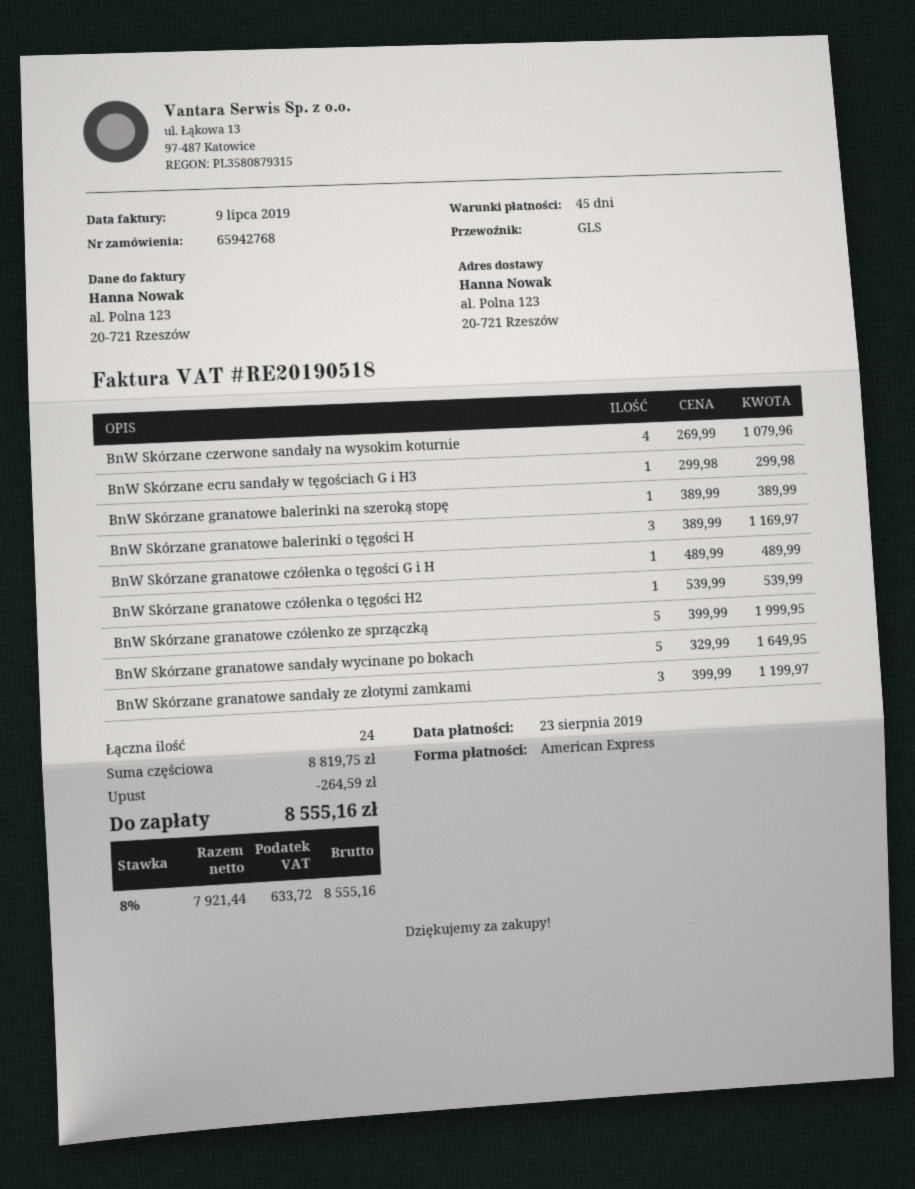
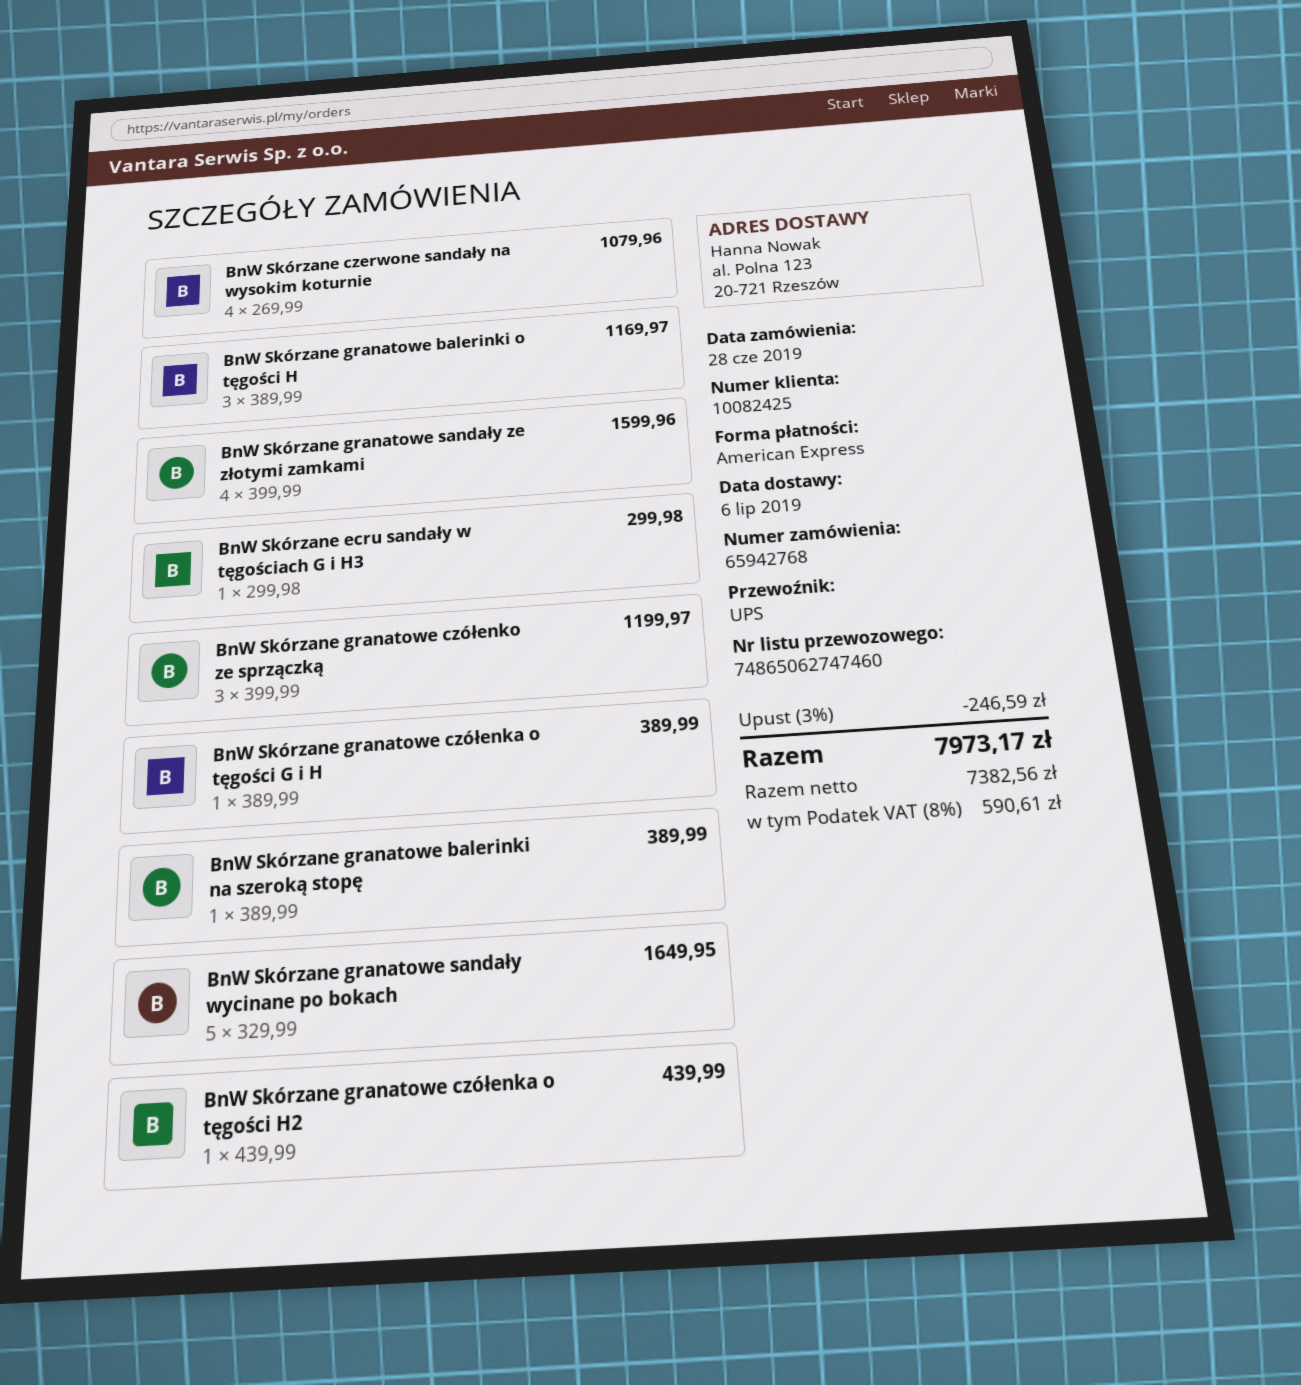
shipping method: GLS -> UPS
BnW Skórzane granatowe czółenka o tęgości G i H: 1 x 489.99 = 489.99 -> 1 x 389.99 = 389.99
BnW Skórzane granatowe czółenka o tęgości H2: 1 x 539.99 = 539.99 -> 1 x 439.99 = 439.99
BnW Skórzane granatowe czółenko ze sprzączką: 5 x 399.99 = 1999.95 -> 3 x 399.99 = 1199.97
BnW Skórzane granatowe sandały ze złotymi zamkami: 3 x 399.99 = 1199.97 -> 4 x 399.99 = 1599.96
discount: 264.59 -> 246.59
net: 7921.44 -> 7382.56
tax: 8% = 633.72 -> 8% = 590.61
total: 8555.16 -> 7973.17

